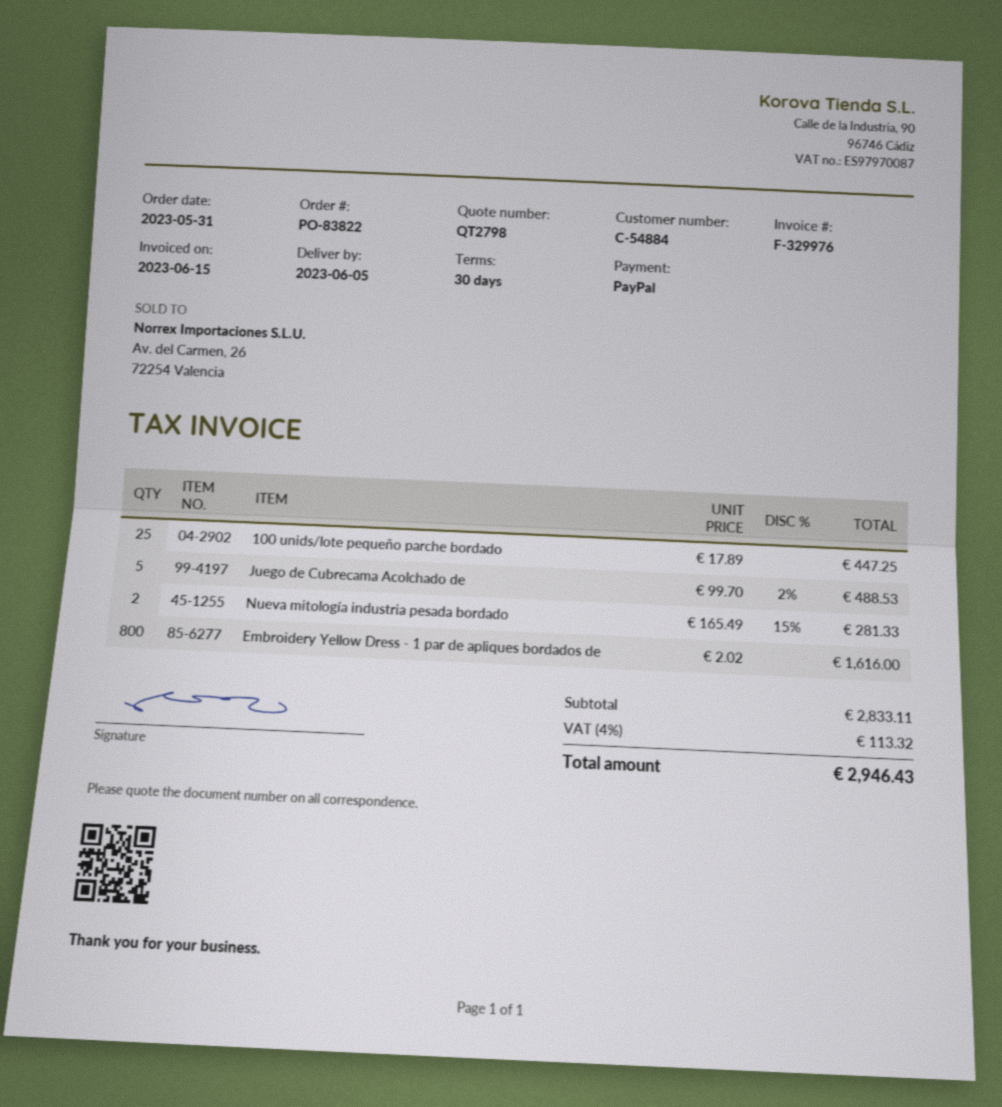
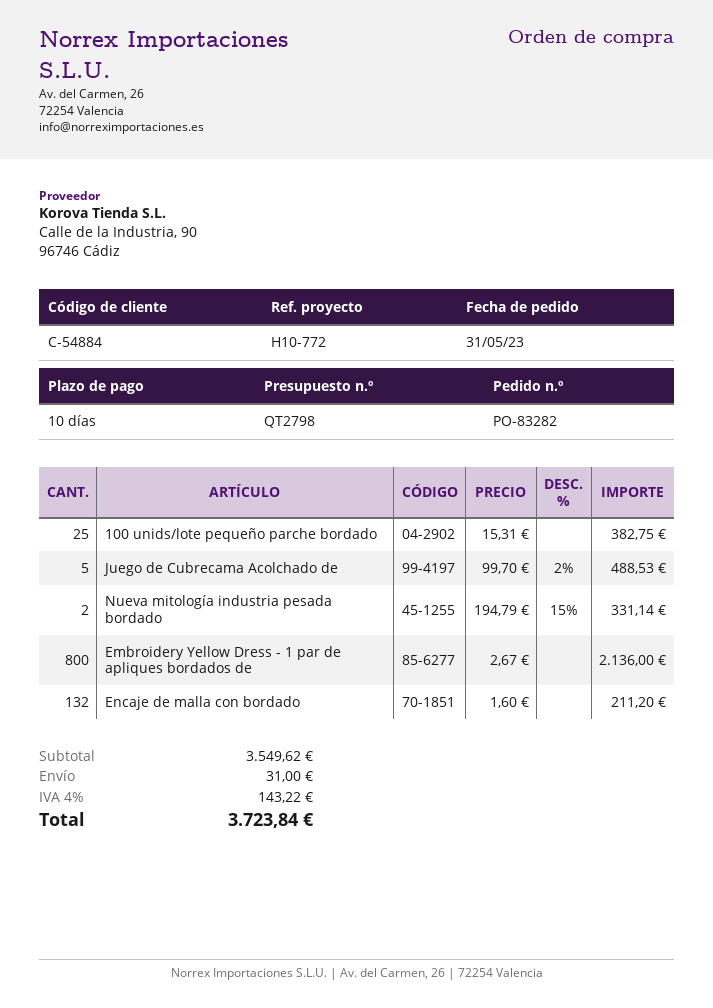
order number: PO-83822 -> PO-83282
payment terms: 30 days -> 10 days
100 unids/lote pequeño parche bordado: 25 x 17.89 = 447.25 -> 25 x 15.31 = 382.75
Nueva mitología industria pesada bordado: 2 x 165.49 - 15% = 281.33 -> 2 x 194.79 - 15% = 331.14
Embroidery Yellow Dress - 1 par de apliques bordados de: 800 x 2.02 = 1616.00 -> 800 x 2.67 = 2136.00
Encaje de malla con bordado: none -> 132 x 1.60 = 211.20
subtotal: 2833.11 -> 3549.62
shipping: none -> 31.00
tax: 4% = 113.32 -> 4% = 143.22
total: 2946.43 -> 3723.84

